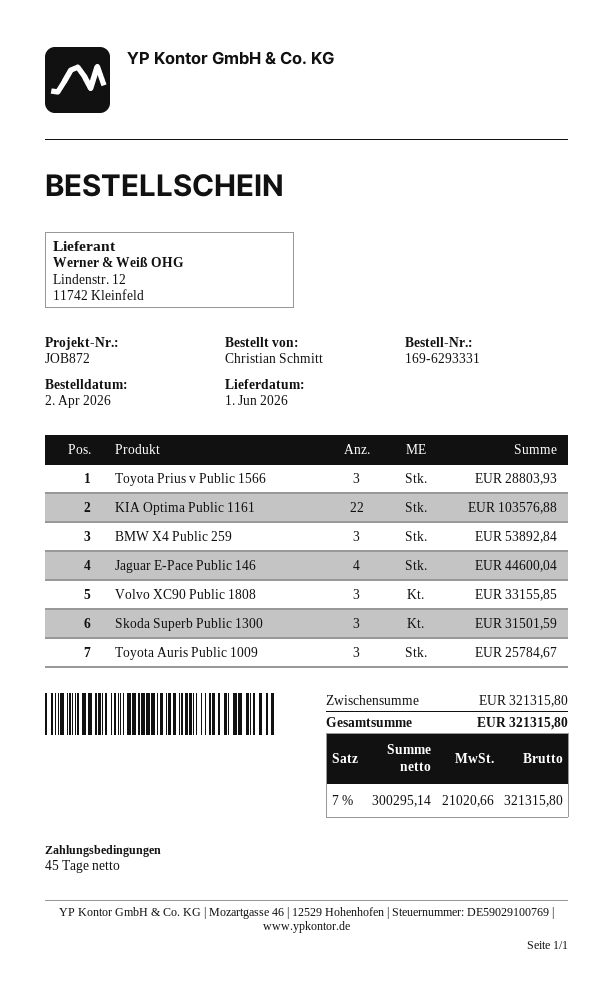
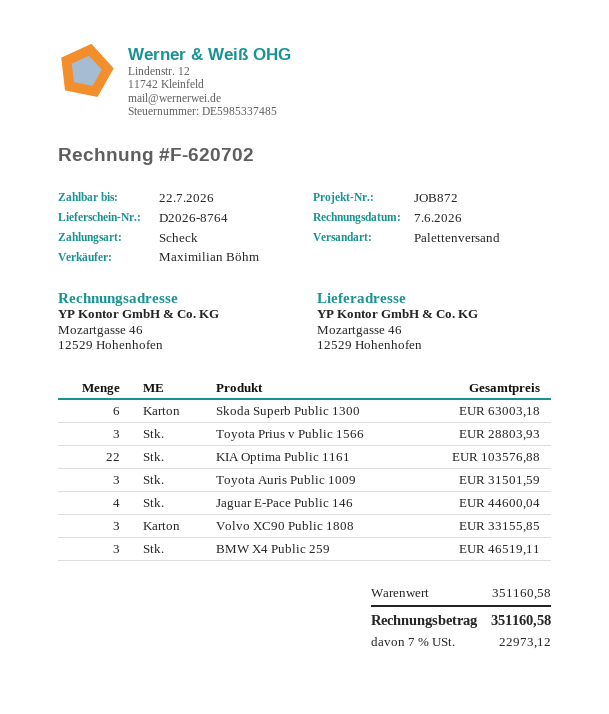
BMW X4 Public 259: 3 for 53892.84 -> 3 for 46519.11
Skoda Superb Public 1300: 3 for 31501.59 -> 6 for 63003.18
Toyota Auris Public 1009: 3 for 25784.67 -> 3 for 31501.59
subtotal: 321315.80 -> 351160.58
tax: 7% = 21020.66 -> 7% = 22973.12
total: 321315.80 -> 351160.58

